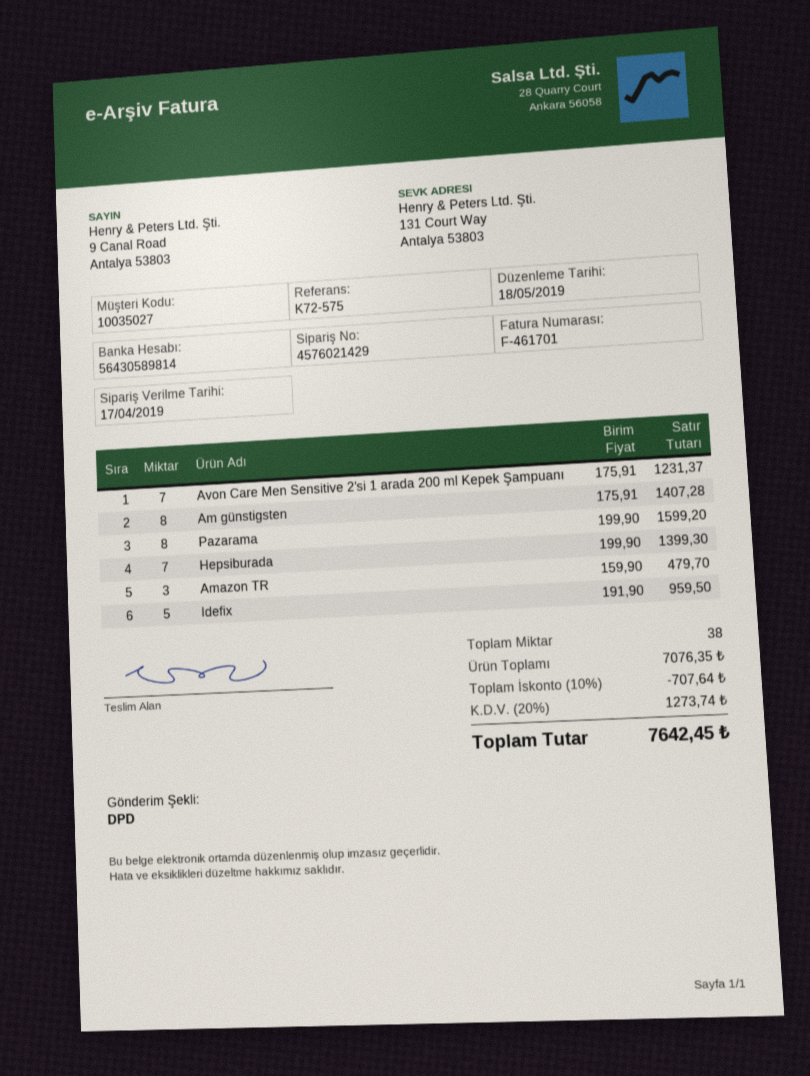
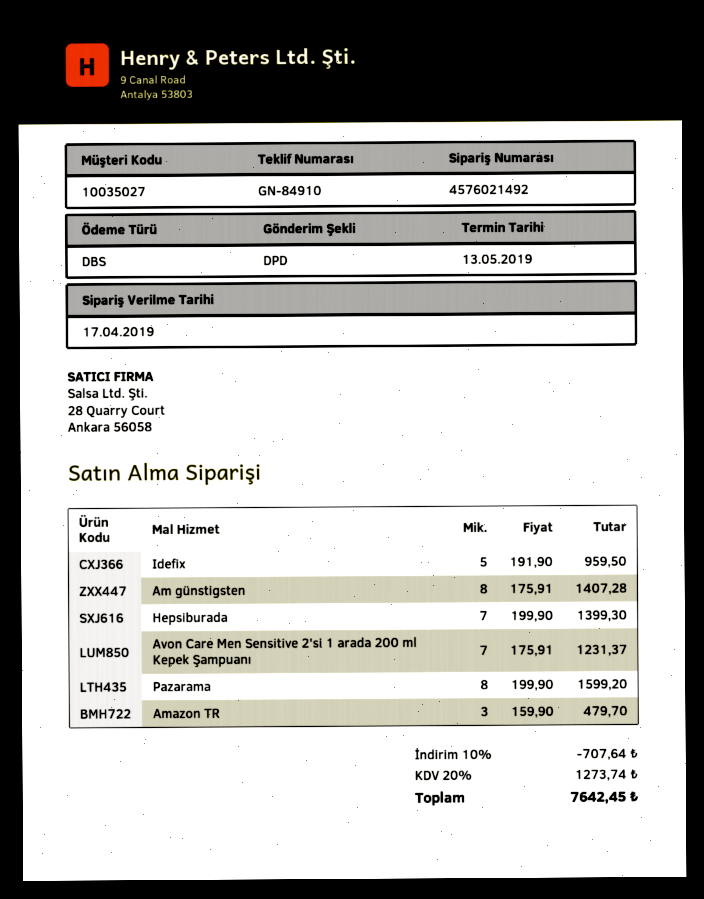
order number: 4576021429 -> 4576021492

